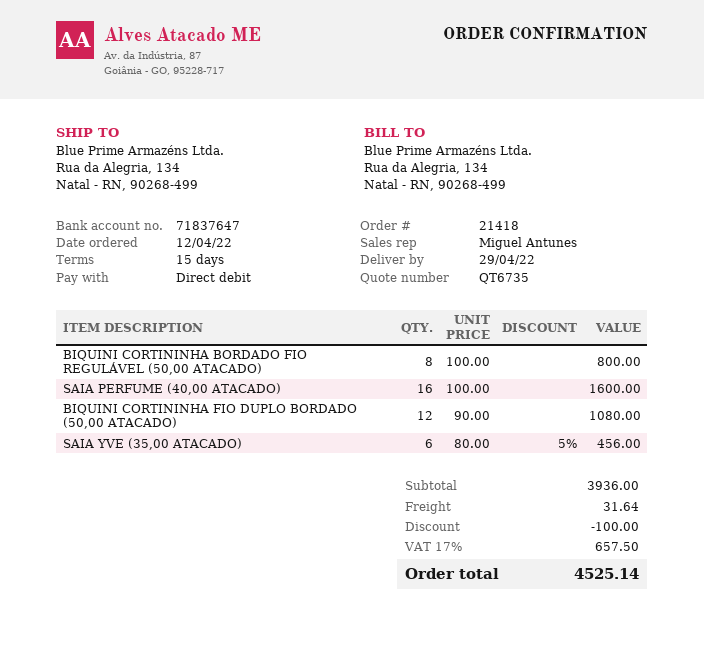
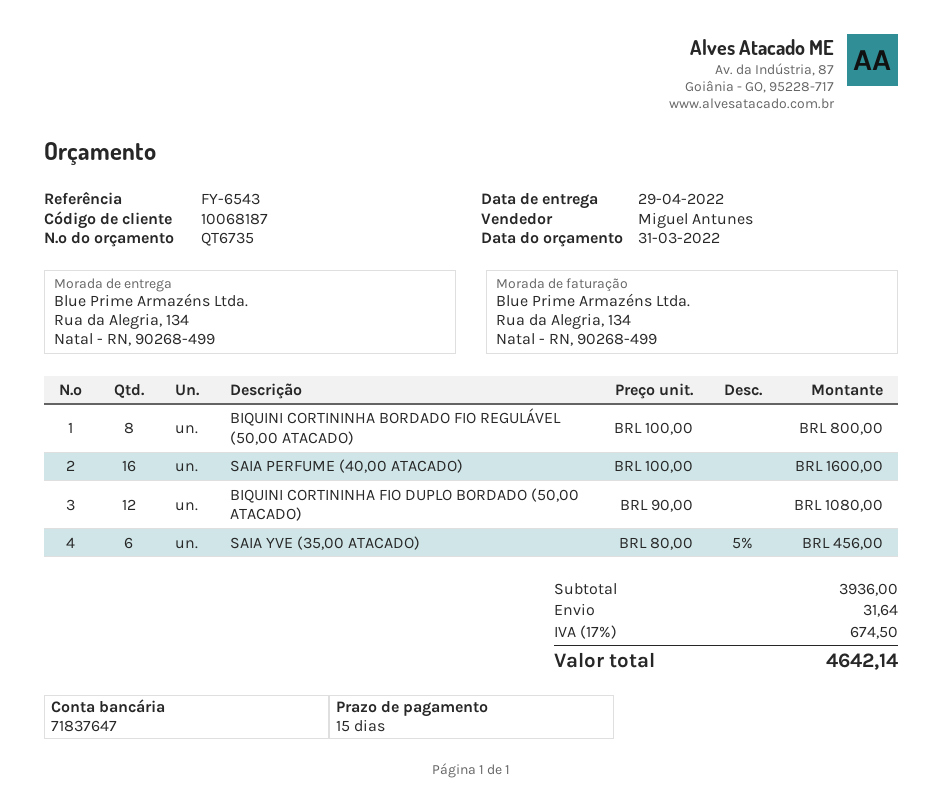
discount: 100.00 -> none
tax: 17% = 657.50 -> 17% = 674.50
total: 4525.14 -> 4642.14

